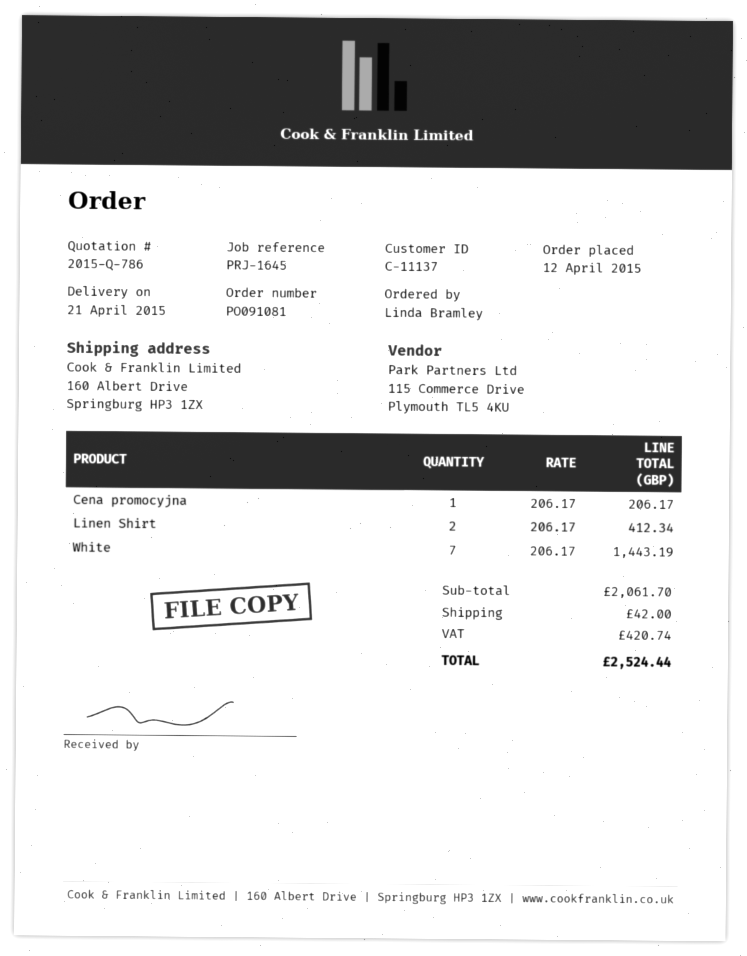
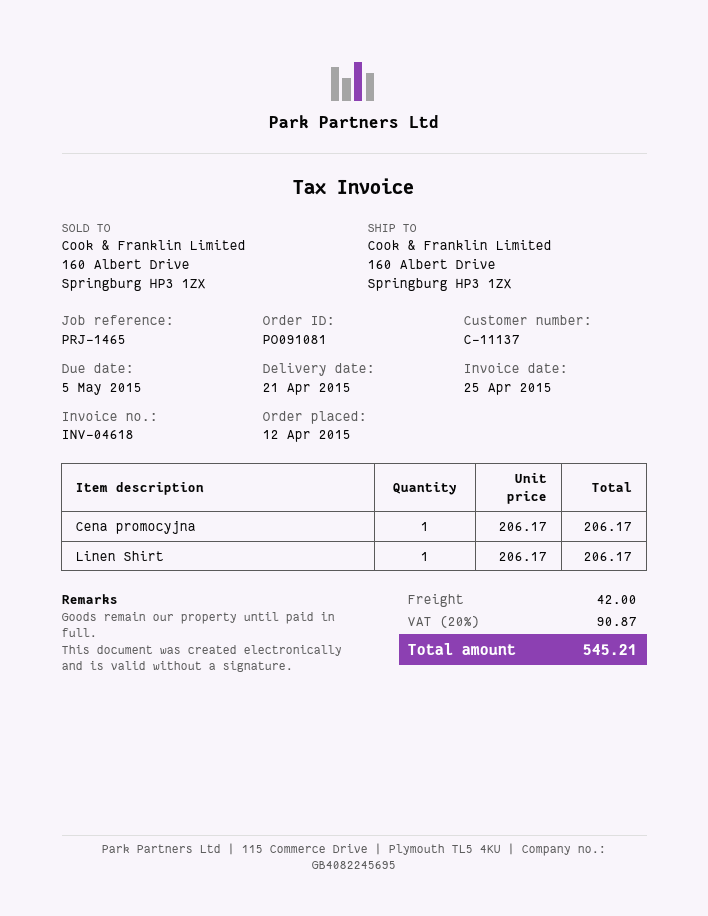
reference: PRJ-1645 -> PRJ-1465
Linen Shirt: 2 x 206.17 = 412.34 -> 1 x 206.17 = 206.17
White: 7 x 206.17 = 1443.19 -> none
tax: 420.74 -> 90.87
total: 2524.44 -> 545.21

